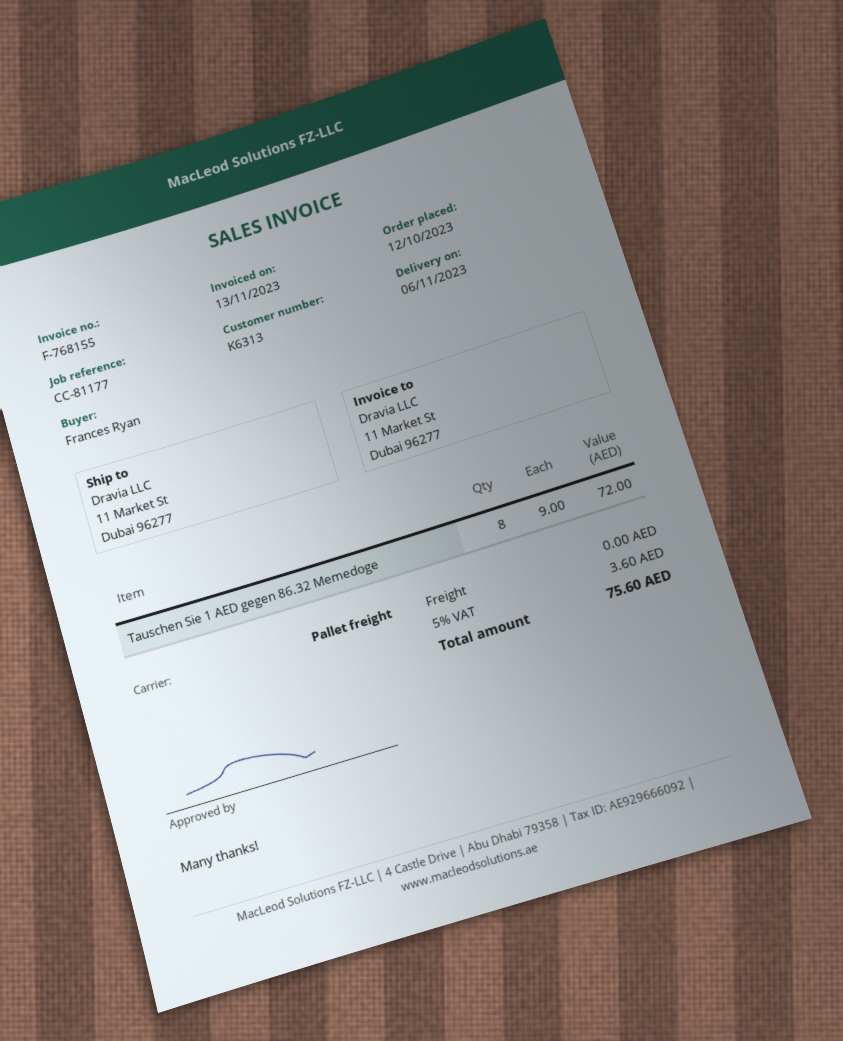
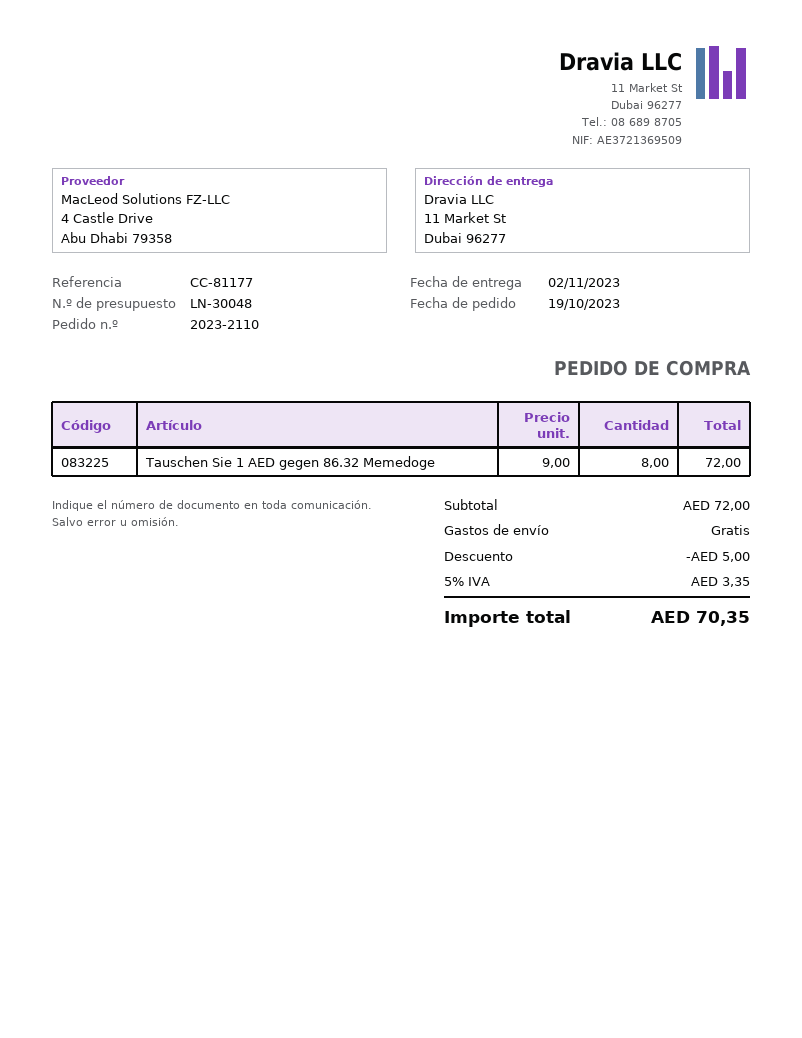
order date: 2023-10-12 -> 2023-10-19
delivery date: 2023-11-06 -> 2023-11-02
discount: none -> 5.00
tax: 5% = 3.60 -> 5% = 3.35
total: 75.60 -> 70.35

